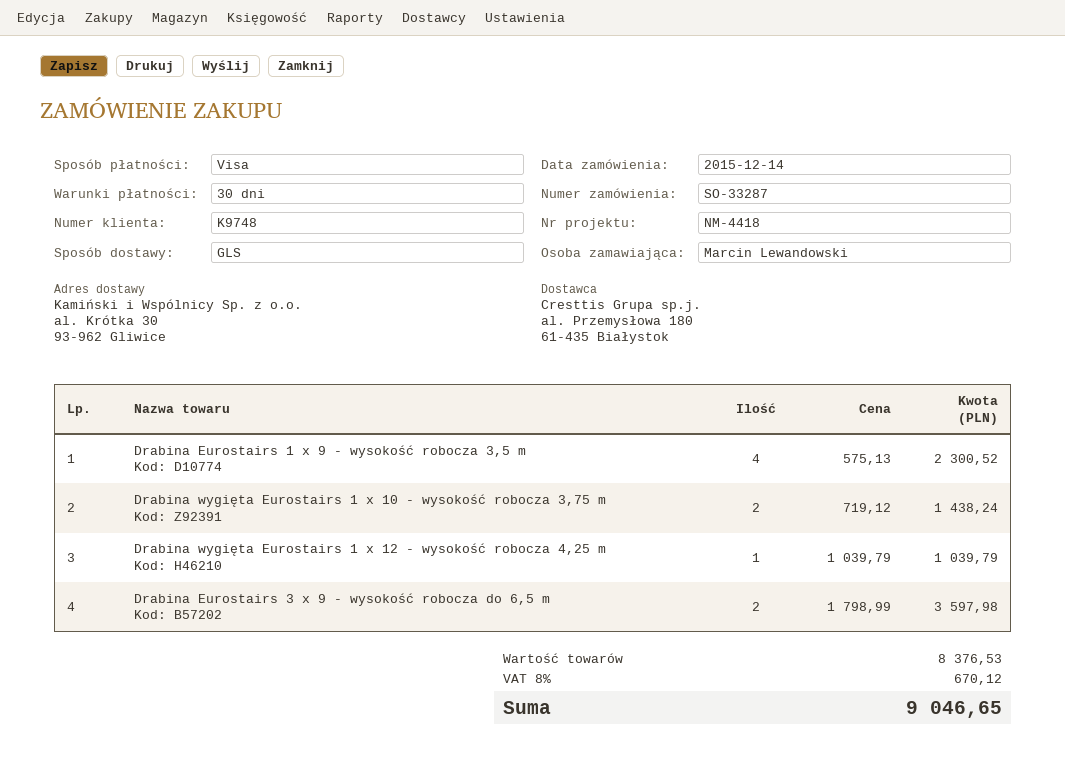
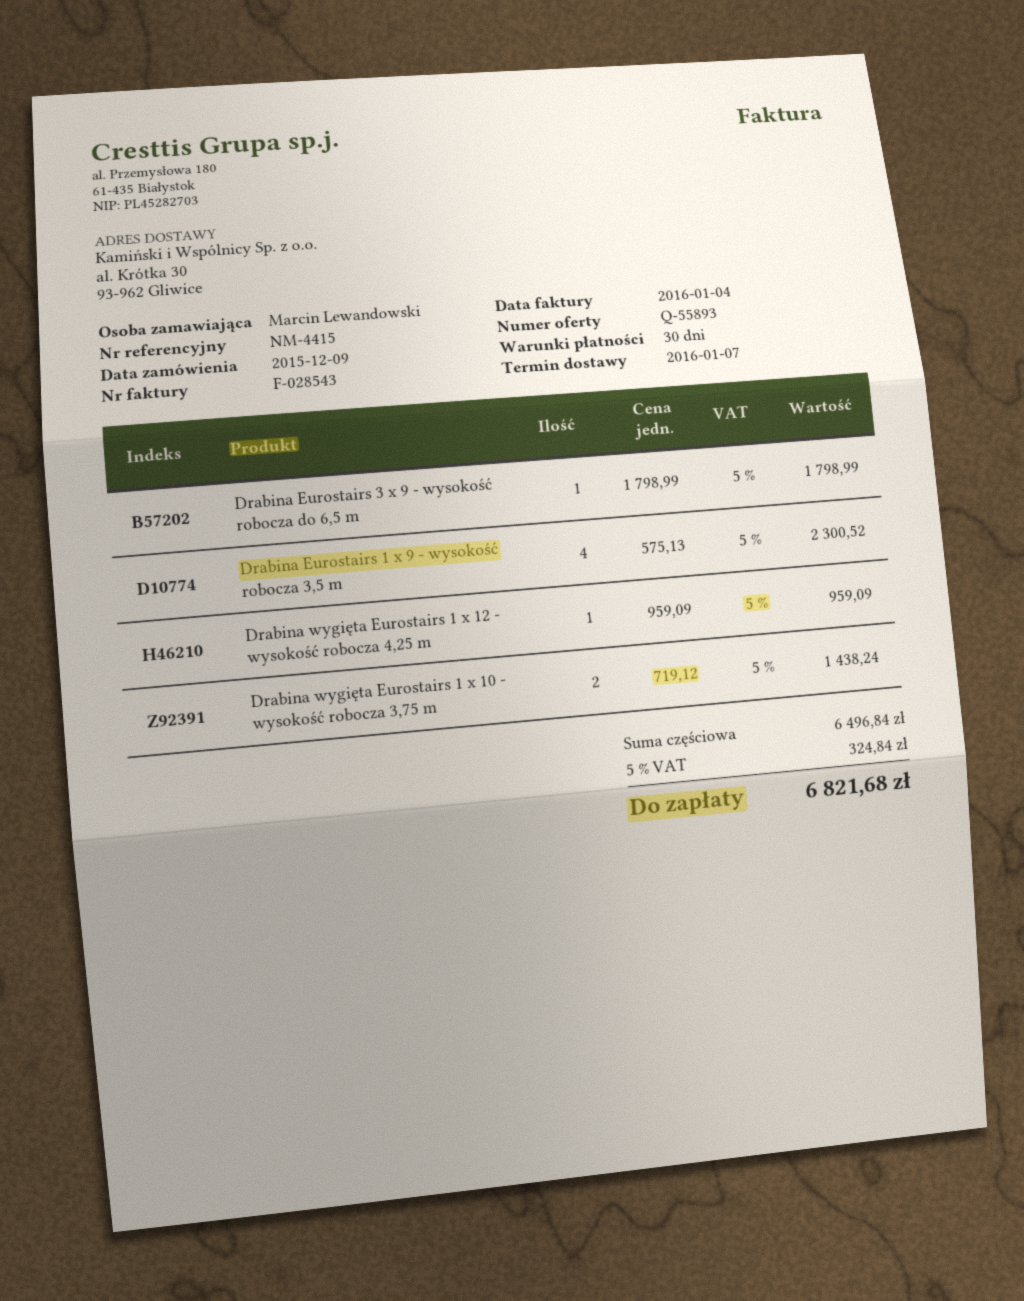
order date: 2015-12-14 -> 2015-12-09
reference: NM-4418 -> NM-4415
Drabina wygięta Eurostairs 1 x 12 - wysokość robocza 4,25 m: 1 x 1039.79 = 1039.79 -> 1 x 959.09 = 959.09
Drabina Eurostairs 3 x 9 - wysokość robocza do 6,5 m: 2 x 1798.99 = 3597.98 -> 1 x 1798.99 = 1798.99
subtotal: 8376.53 -> 6496.84
tax: 8% = 670.12 -> 5% = 324.84
total: 9046.65 -> 6821.68

